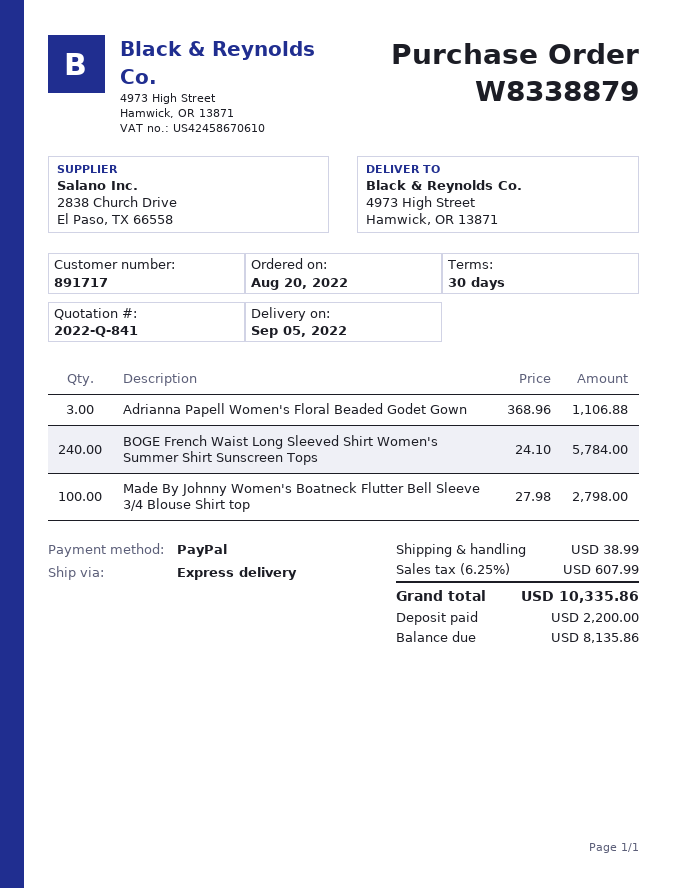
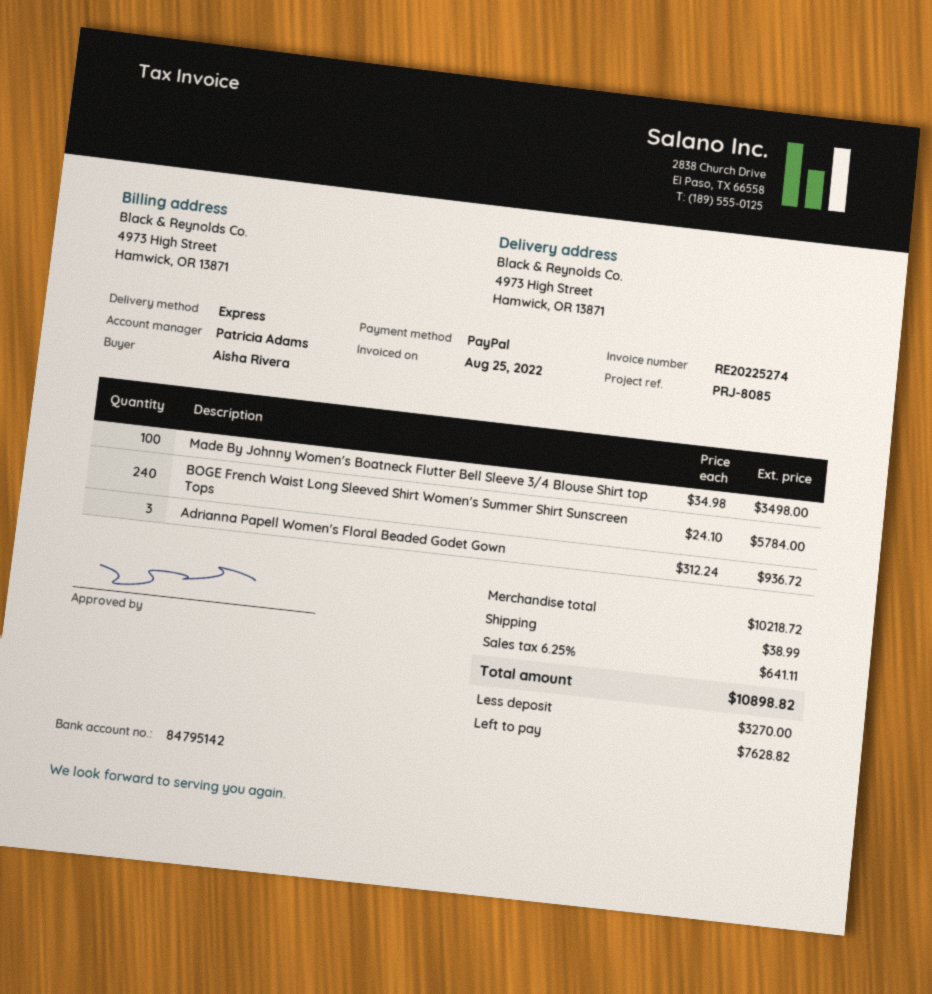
Adrianna Papell Women's Floral Beaded Godet Gown: 3 x 368.96 = 1106.88 -> 3 x 312.24 = 936.72
Made By Johnny Women's Boatneck Flutter Bell Sleeve 3/4 Blouse Shirt top: 100 x 27.98 = 2798.00 -> 100 x 34.98 = 3498.00
tax: 6.25% = 607.99 -> 6.25% = 641.11
total: 10335.86 -> 10898.82
deposit: 2200.00 -> 3270.00
balance: 8135.86 -> 7628.82

